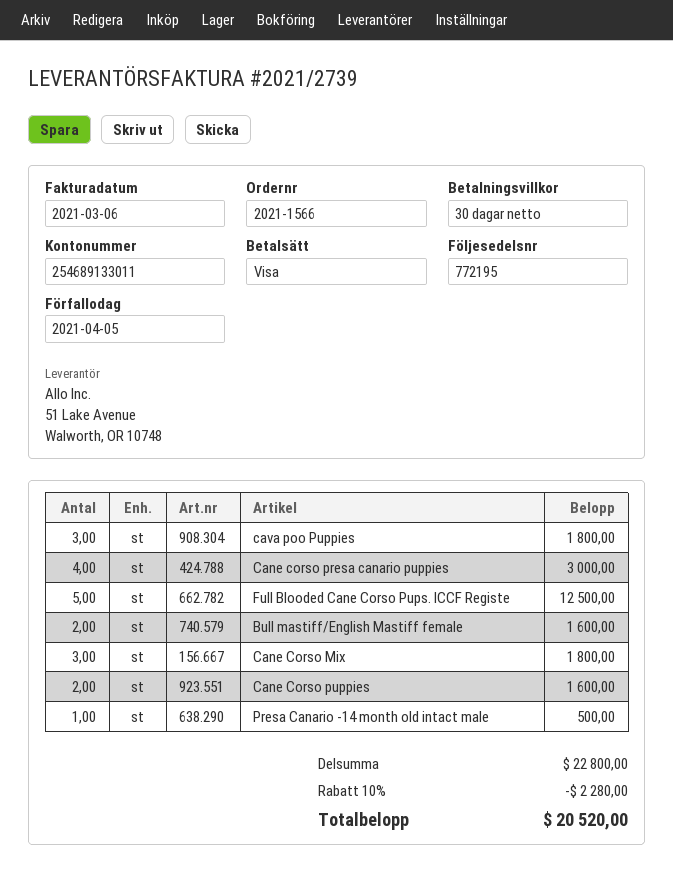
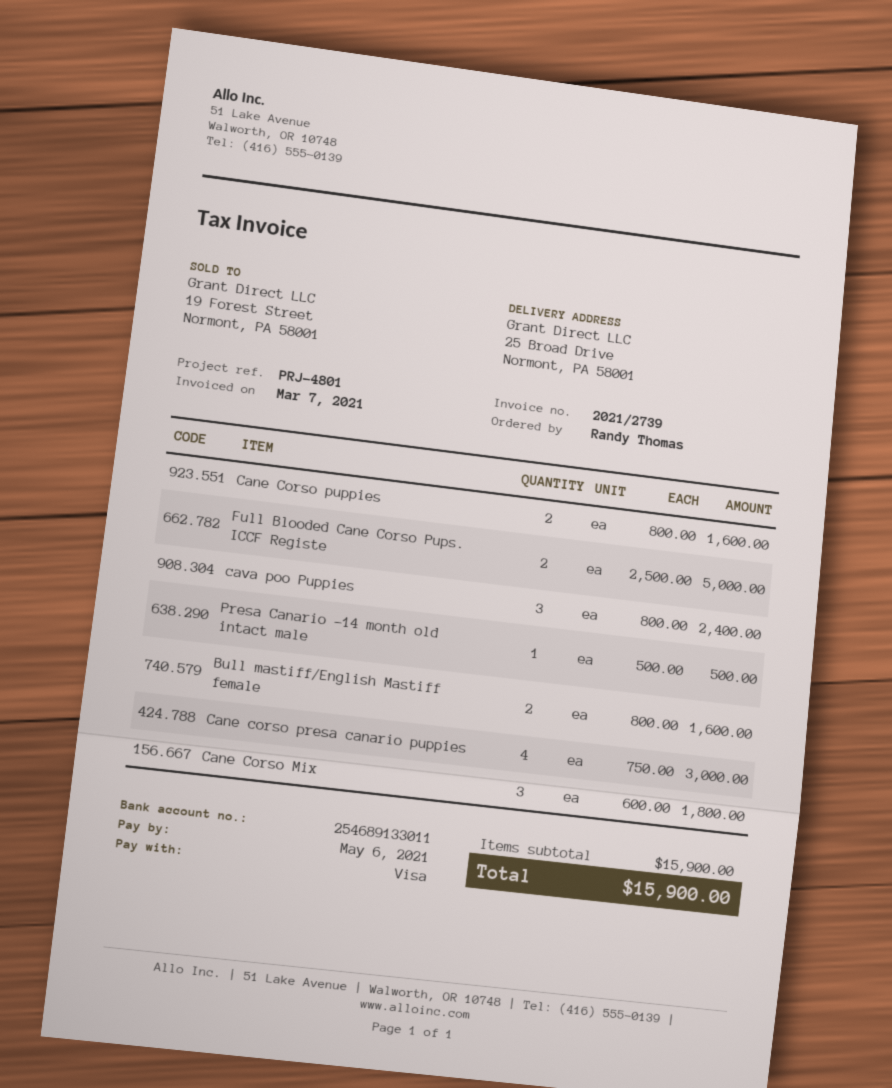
invoice date: 2021-03-06 -> 2021-03-07
due date: 2021-04-05 -> 2021-05-06
cava poo Puppies: 3 for 1800.00 -> 3 for 2400.00
Full Blooded Cane Corso Pups. ICCF Registe: 5 for 12500.00 -> 2 for 5000.00
subtotal: 22800.00 -> 15900.00
discount: 10% = 2280.00 -> none
total: 20520.00 -> 15900.00

